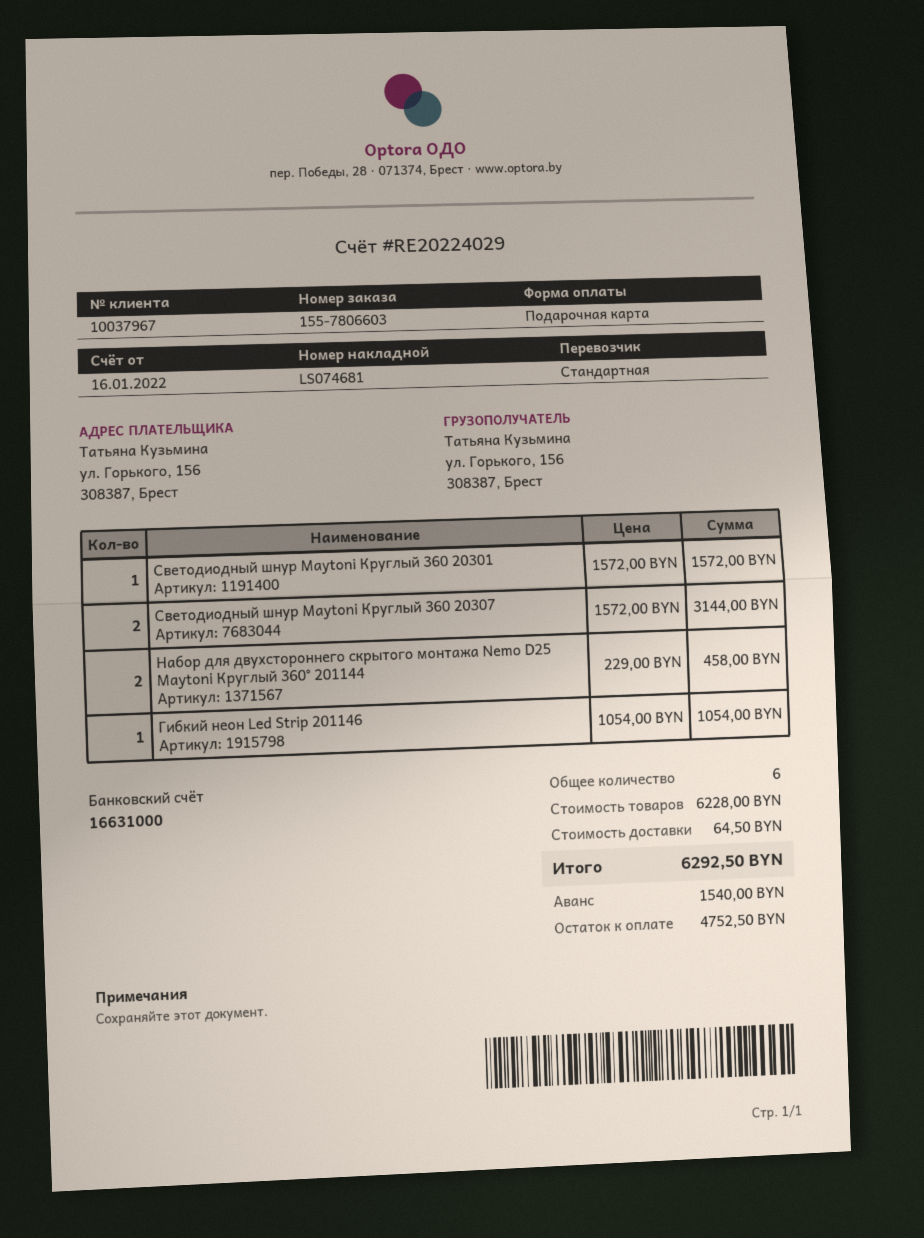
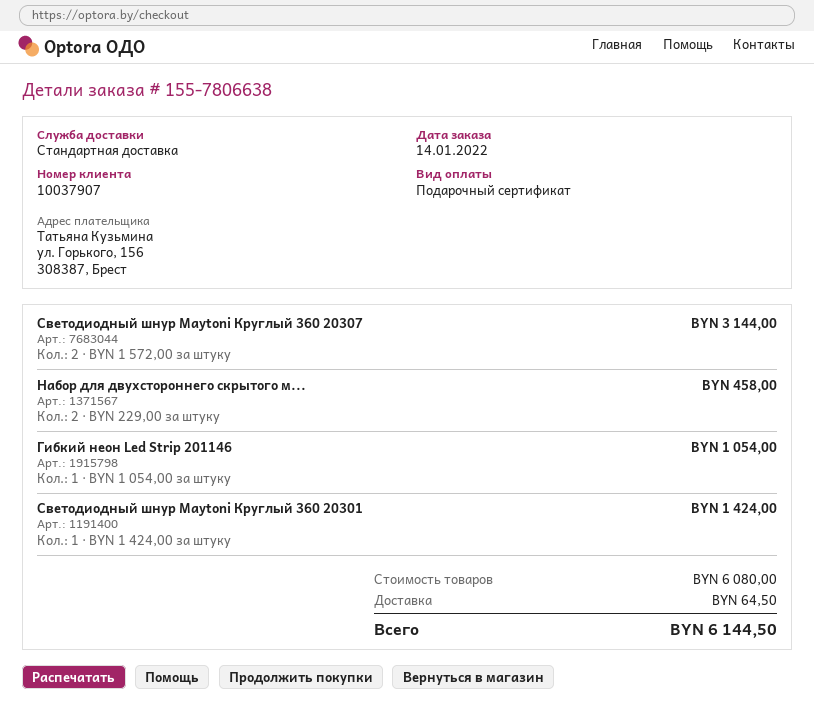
order number: 155-7806603 -> 155-7806638
customer number: 10037967 -> 10037907
Светодиодный шнур Maytoni Круглый 360 20301: 1 x 1572.00 = 1572.00 -> 1 x 1424.00 = 1424.00
subtotal: 6228.00 -> 6080.00
total: 6292.50 -> 6144.50

